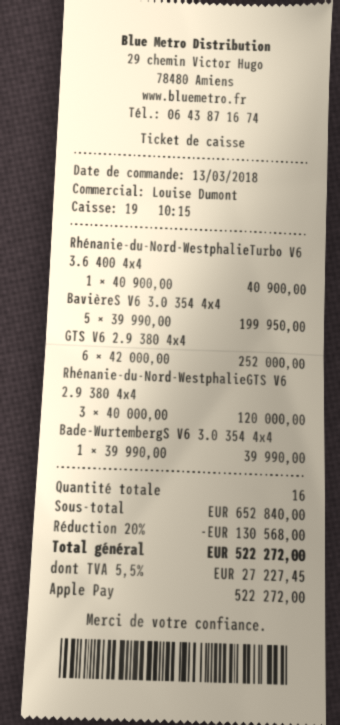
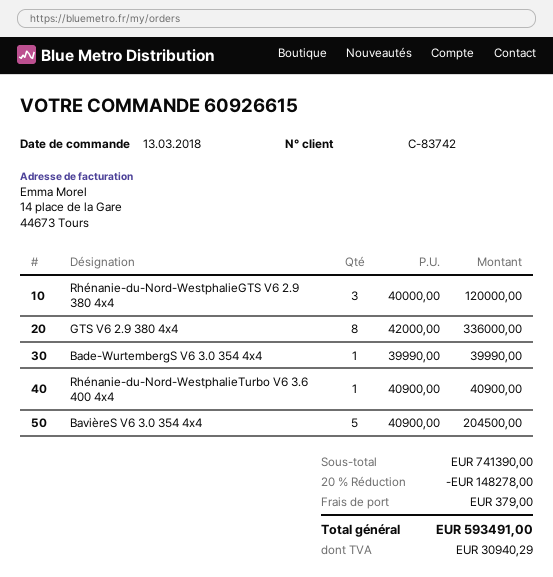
BavièreS V6 3.0 354 4x4: 5 x 39990.00 = 199950.00 -> 5 x 40900.00 = 204500.00
GTS V6 2.9 380 4x4: 6 x 42000.00 = 252000.00 -> 8 x 42000.00 = 336000.00
subtotal: 652840.00 -> 741390.00
discount: 20% = 130568.00 -> 20% = 148278.00
shipping: none -> 379.00
tax: 27227.45 -> 30940.29
total: 522272.00 -> 593491.00

